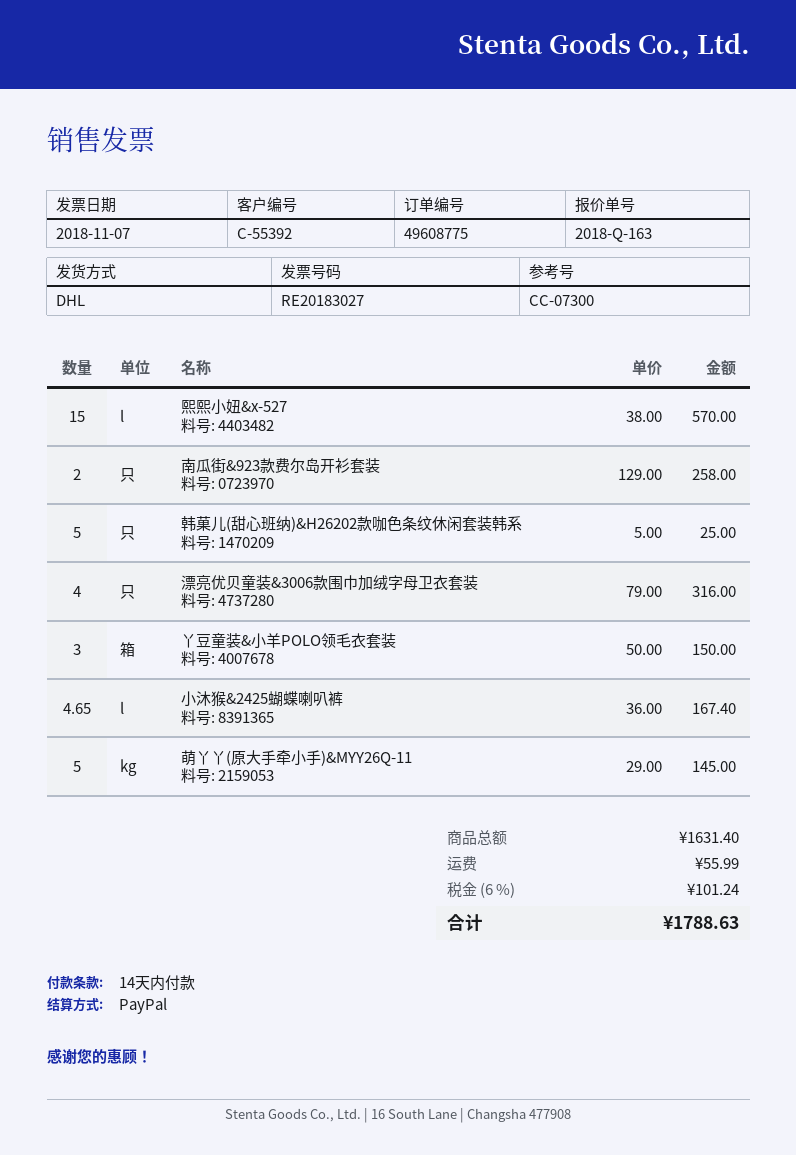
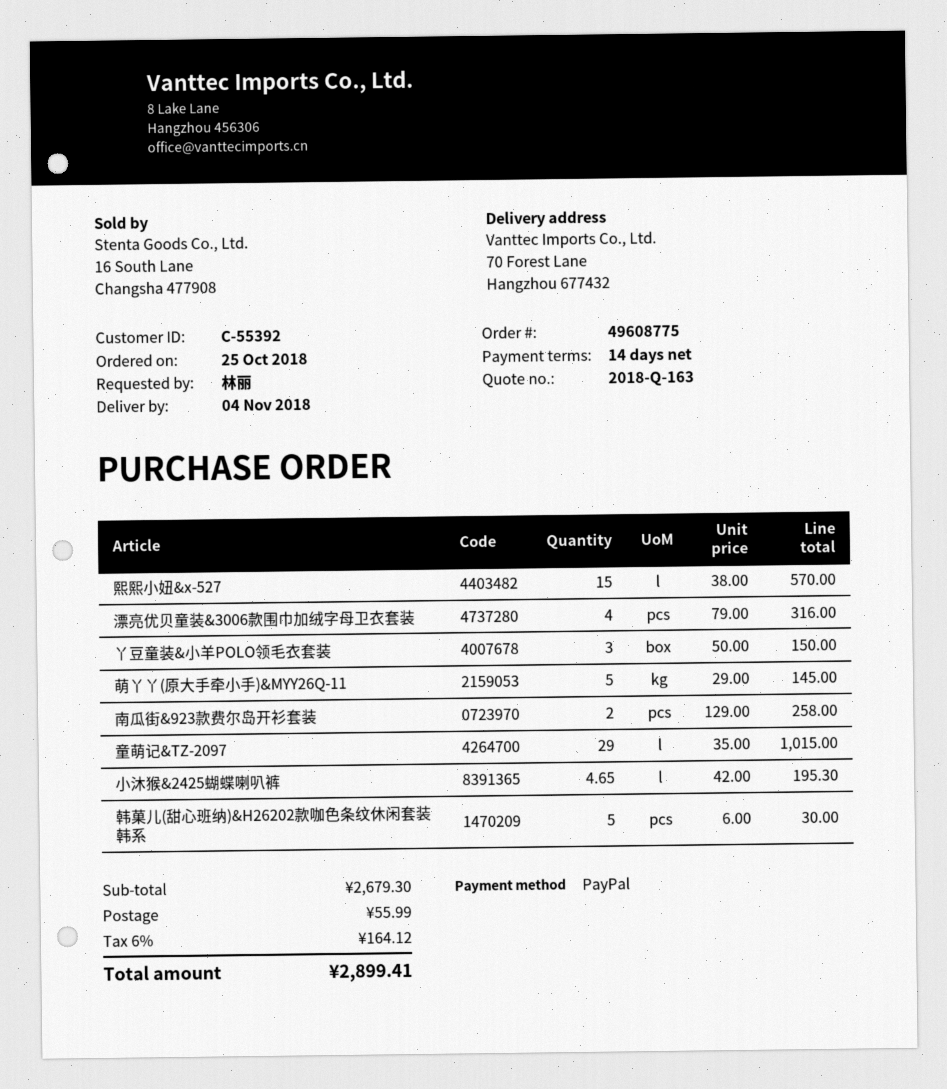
韩菓儿(甜心班纳)&H26202款咖色条纹休闲套装韩系: 5 x 5.00 = 25.00 -> 5 x 6.00 = 30.00
小沐猴&2425蝴蝶喇叭裤: 4.65 x 36.00 = 167.40 -> 4.65 x 42.00 = 195.30
童萌记&TZ-2097: none -> 29 x 35.00 = 1015.00
subtotal: 1631.40 -> 2679.30
tax: 6% = 101.24 -> 6% = 164.12
total: 1788.63 -> 2899.41

